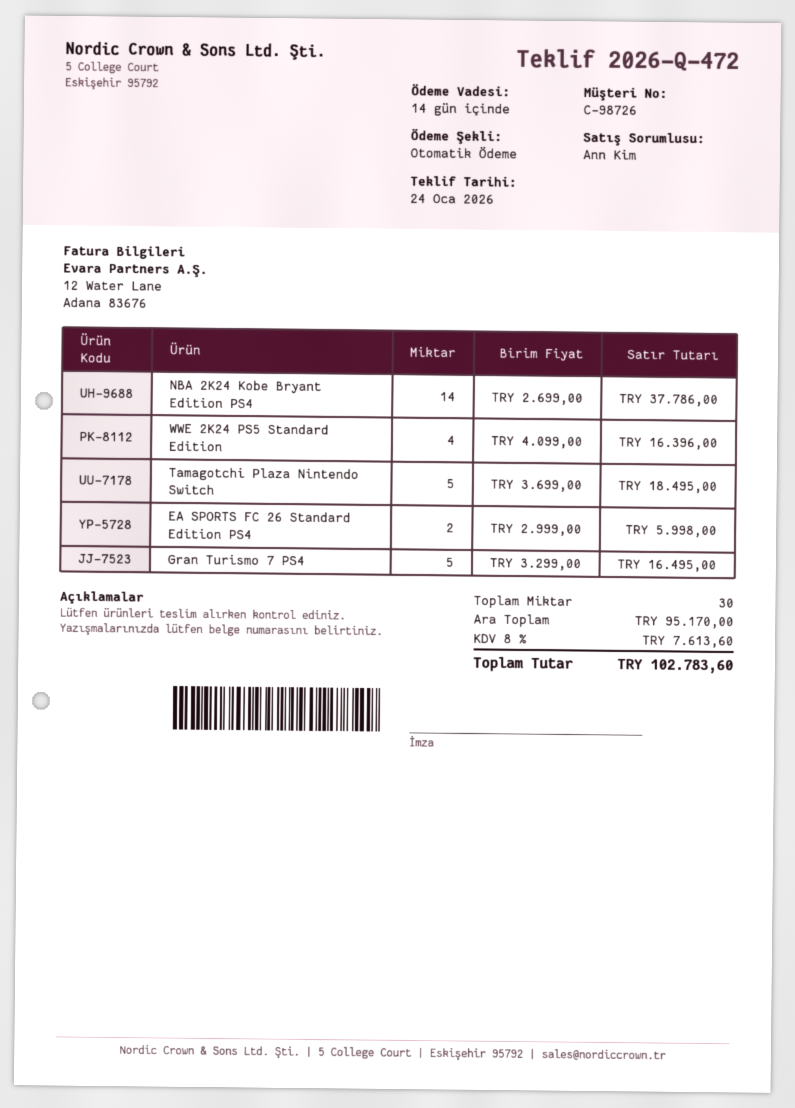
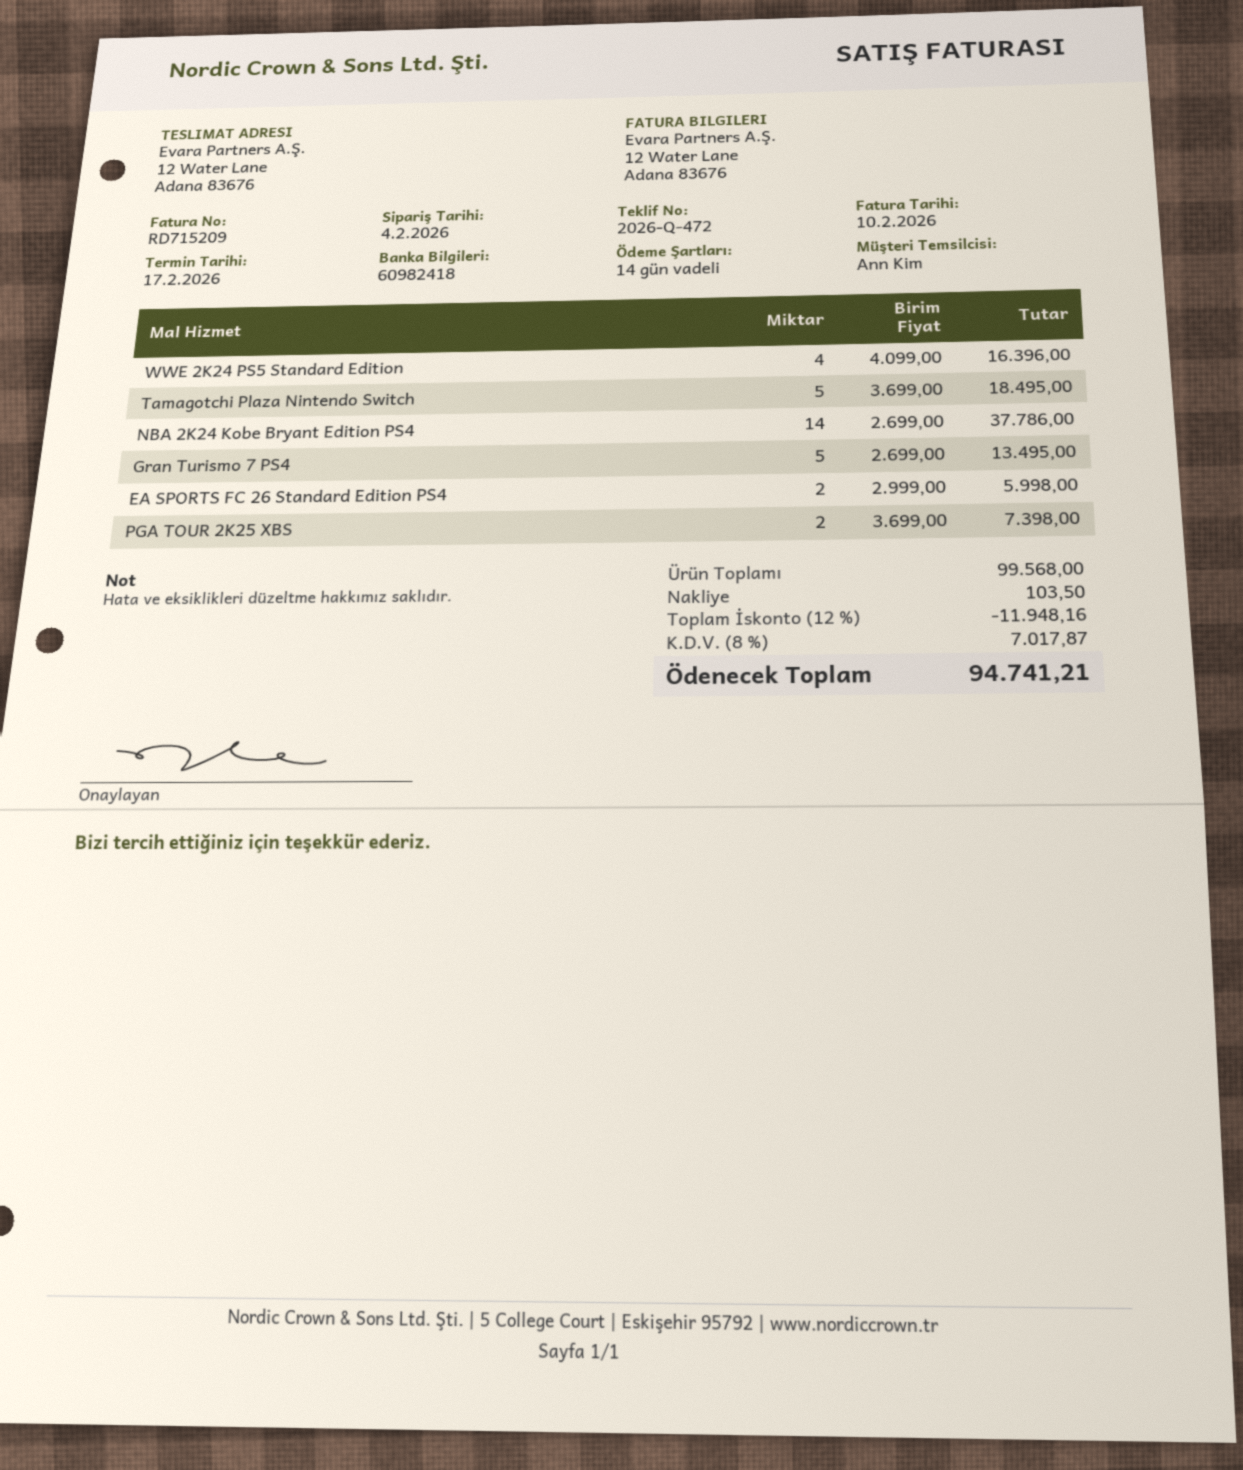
Gran Turismo 7 PS4: 5 x 3299.00 = 16495.00 -> 5 x 2699.00 = 13495.00
PGA TOUR 2K25 XBS: none -> 2 x 3699.00 = 7398.00
subtotal: 95170.00 -> 99568.00
discount: none -> 12% = 11948.16
shipping: none -> 103.50
tax: 8% = 7613.60 -> 8% = 7017.87
total: 102783.60 -> 94741.21

